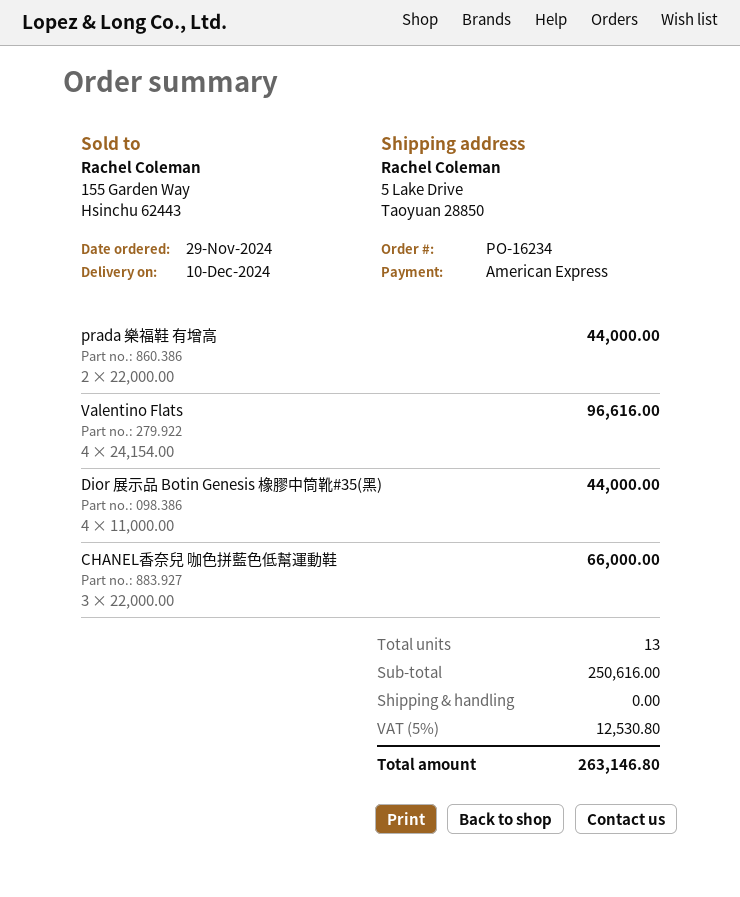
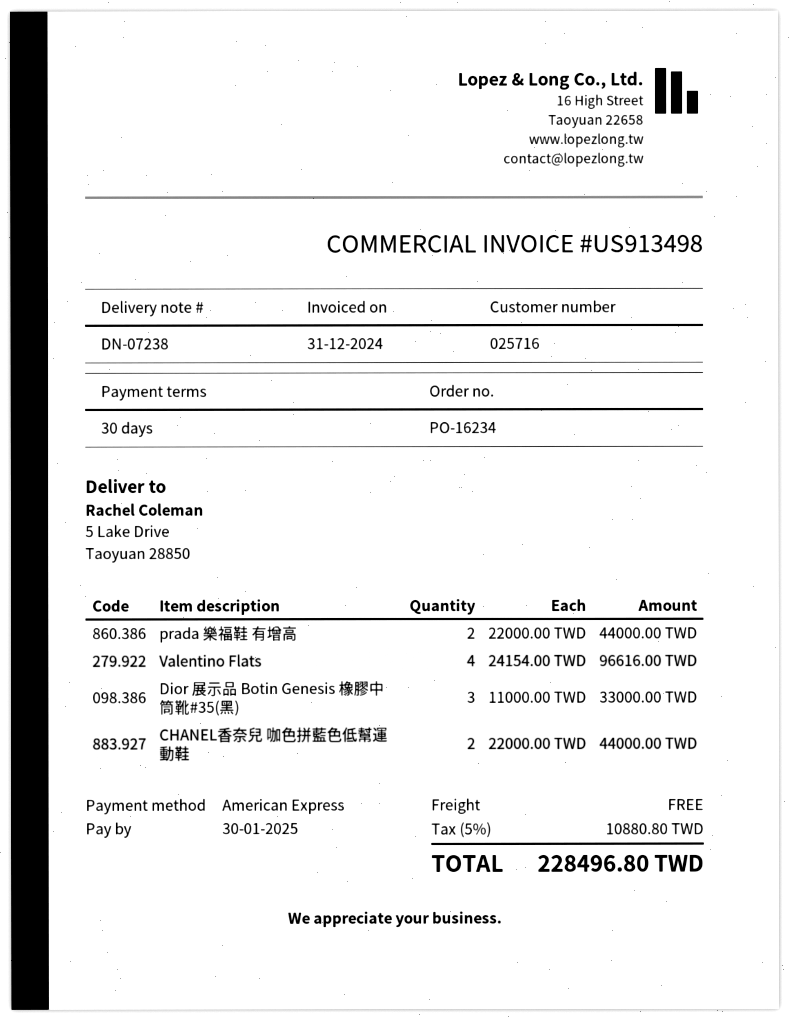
Dior 展示品 Botin Genesis 橡膠中筒靴#35(黑): 4 x 11000.00 = 44000.00 -> 3 x 11000.00 = 33000.00
CHANEL香奈兒 咖色拼藍色低幫運動鞋: 3 x 22000.00 = 66000.00 -> 2 x 22000.00 = 44000.00
tax: 5% = 12530.80 -> 5% = 10880.80
total: 263146.80 -> 228496.80

